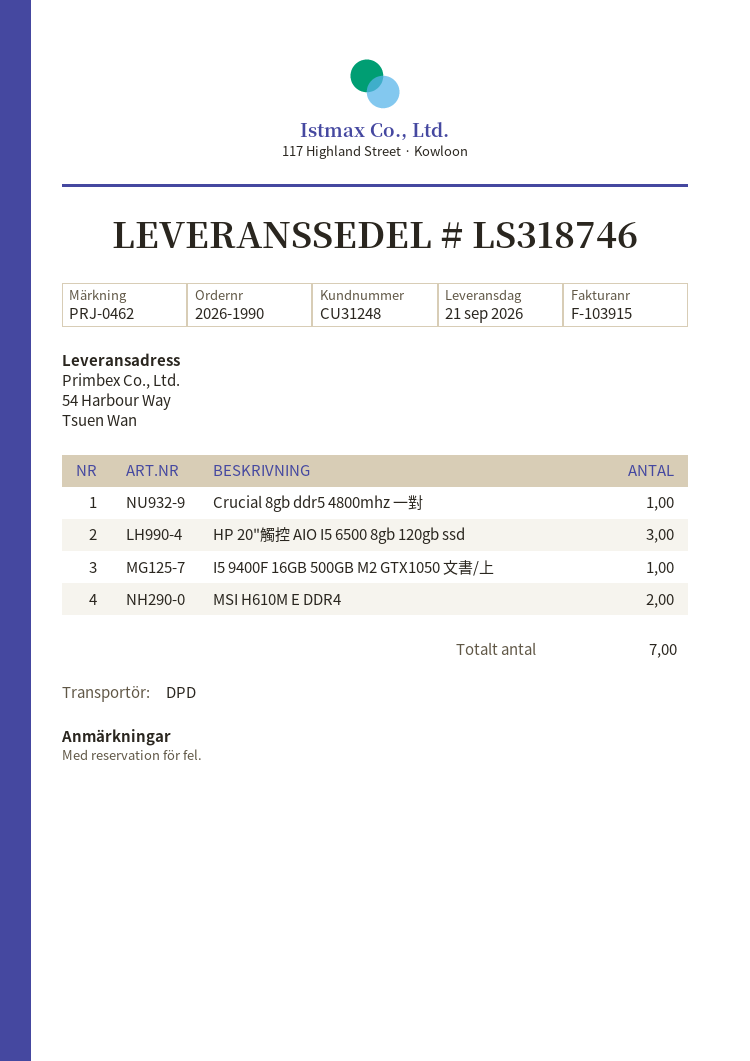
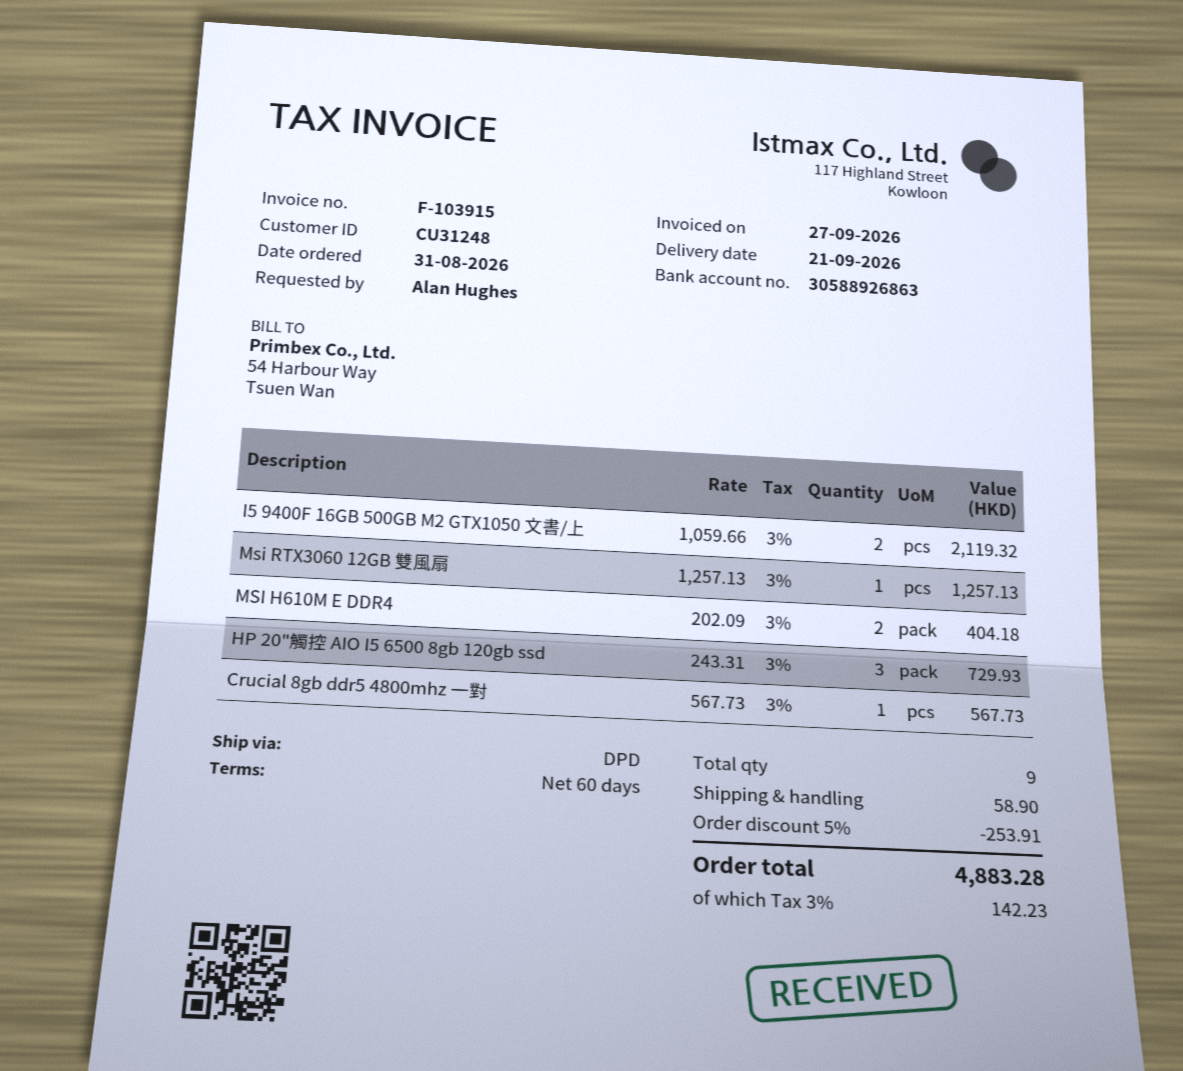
I5 9400F 16GB 500GB M2 GTX1050 文書/上: 1 -> 2
Msi RTX3060 12GB 雙風扇: none -> 1
total quantity: 7 -> 9

